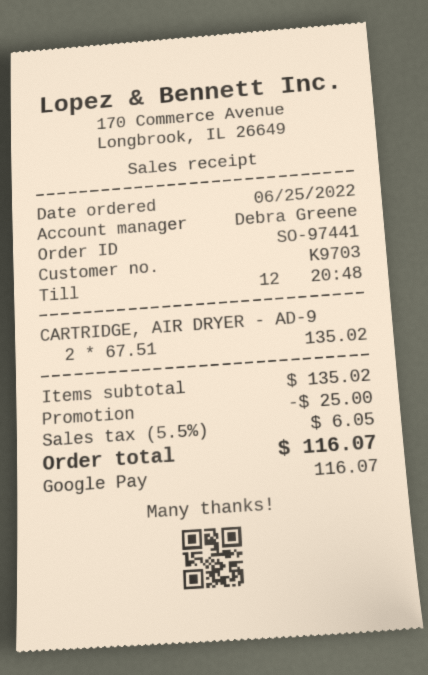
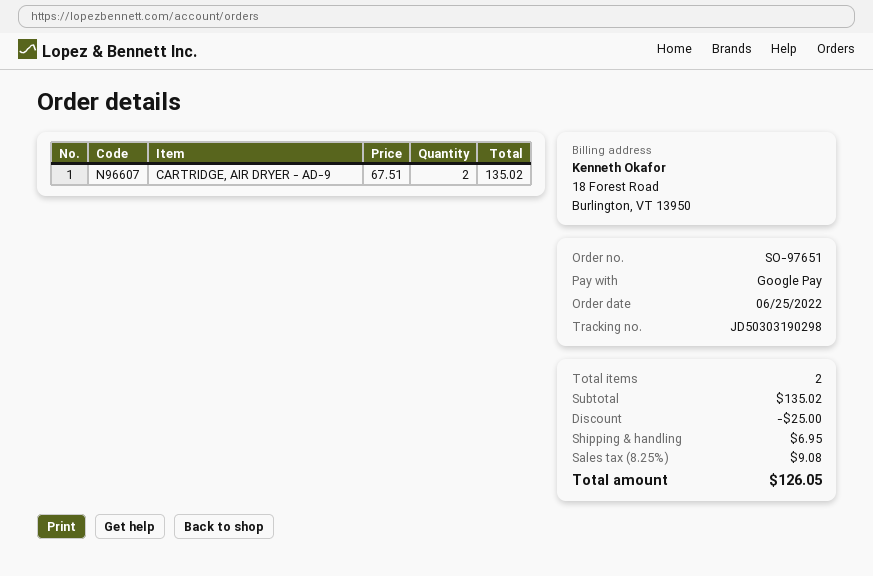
order number: SO-97441 -> SO-97651
shipping: none -> 6.95
tax: 5.5% = 6.05 -> 8.25% = 9.08
total: 116.07 -> 126.05

